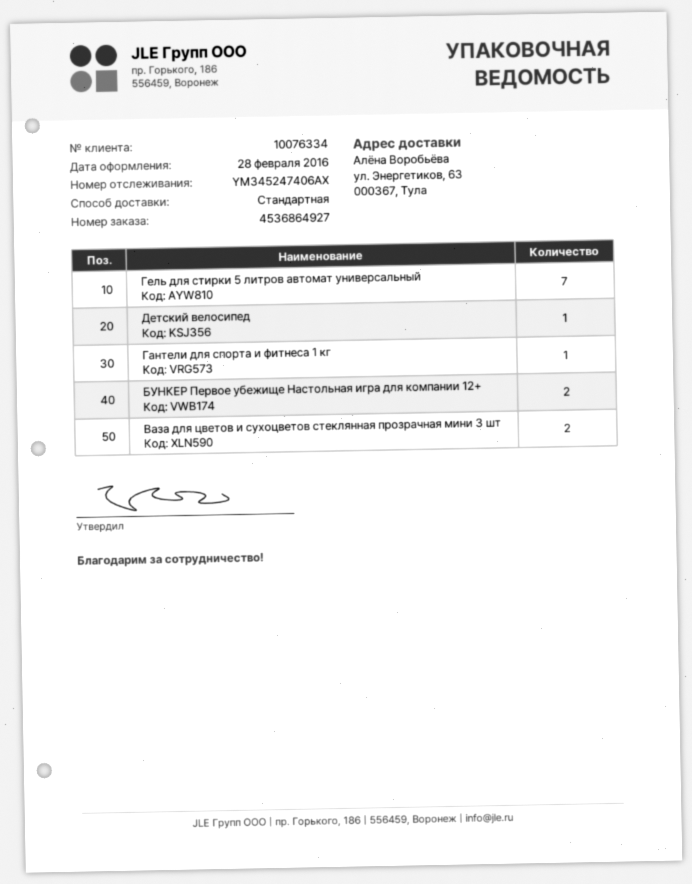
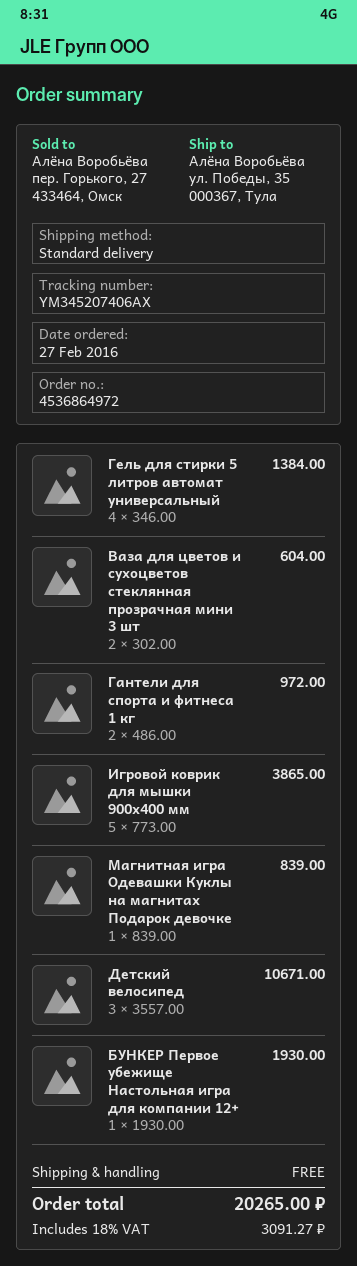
order number: 4536864927 -> 4536864972
order date: 2016-02-28 -> 2016-02-27
tracking number: YM345247406AX -> YM345207406AX
ship to: ул. Энергетиков, 63, 000367, Тула -> ул. Победы, 35, 000367, Тула
Гель для стирки 5 литров автомат универсальный: 7 -> 4
Детский велосипед: 1 -> 3
Гантели для спорта и фитнеса 1 кг: 1 -> 2
БУНКЕР Первое убежище Настольная игра для компании 12+: 2 -> 1
Игровой коврик для мышки 900х400 мм: none -> 5
Магнитная игра Одевашки Куклы на магнитах Подарок девочке: none -> 1

